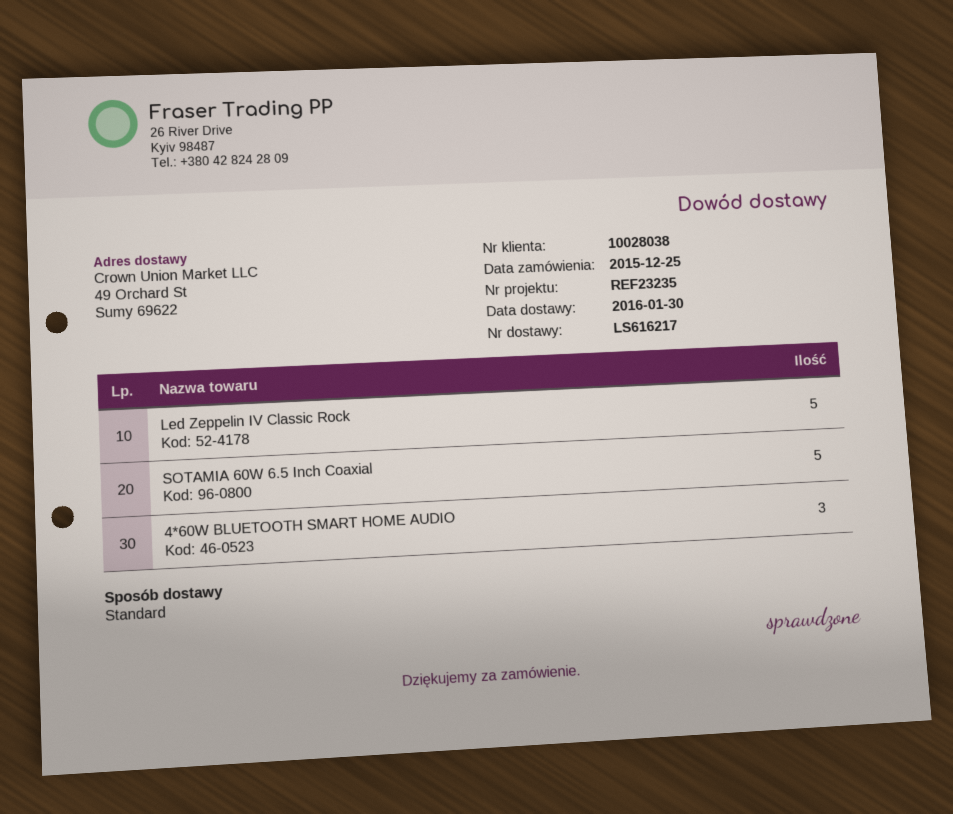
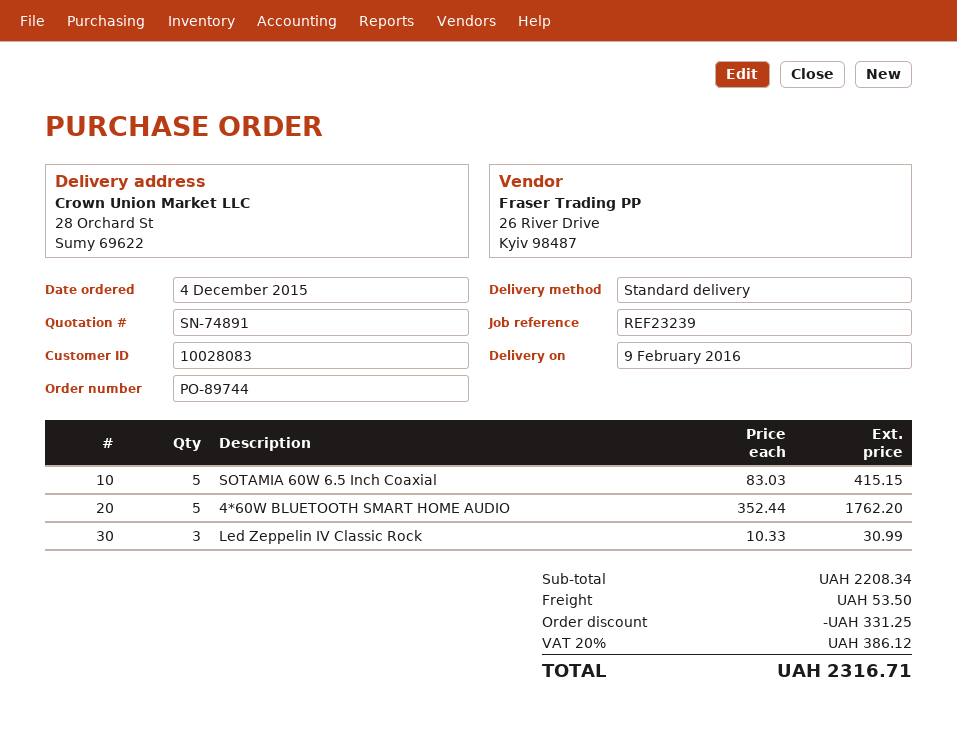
order date: 2015-12-25 -> 2015-12-04
delivery date: 2016-01-30 -> 2016-02-09
customer number: 10028038 -> 10028083
reference: REF23235 -> REF23239
ship to: 49 Orchard St, Sumy 69622 -> 28 Orchard St, Sumy 69622
Led Zeppelin IV Classic Rock: 5 -> 3
4*60W BLUETOOTH SMART HOME AUDIO: 3 -> 5

